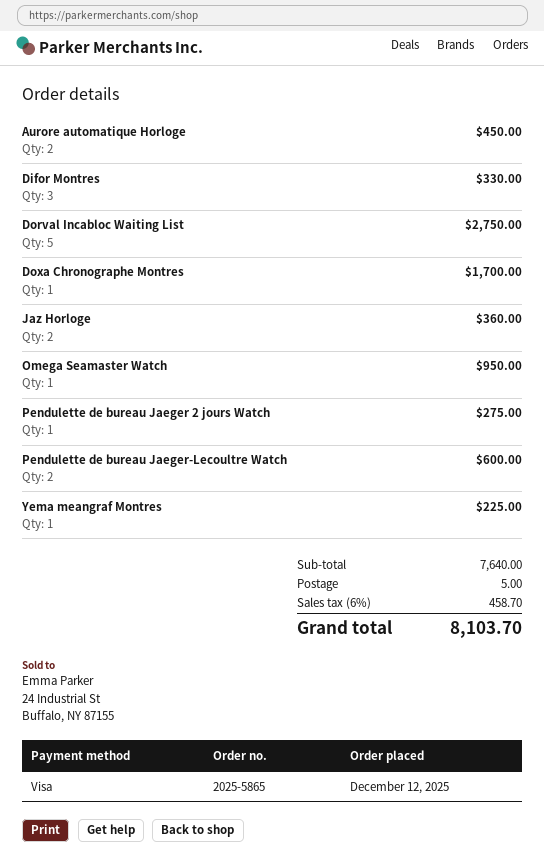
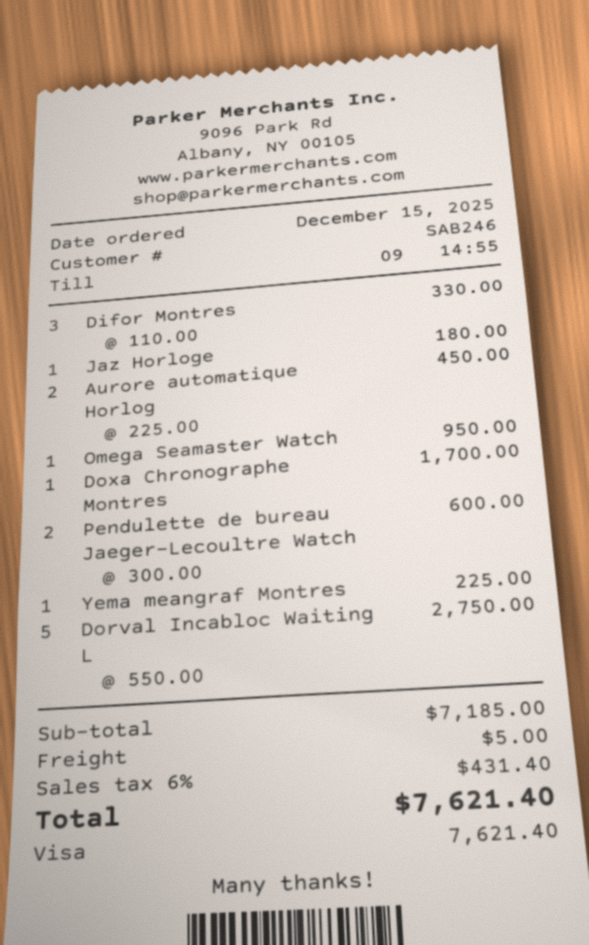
order date: 2025-12-12 -> 2025-12-15
Jaz Horloge: 2 for 360.00 -> 1 for 180.00
Pendulette de bureau Jaeger 2 jours Watch: 1 for 275.00 -> none
subtotal: 7640.00 -> 7185.00
tax: 6% = 458.70 -> 6% = 431.40
total: 8103.70 -> 7621.40

